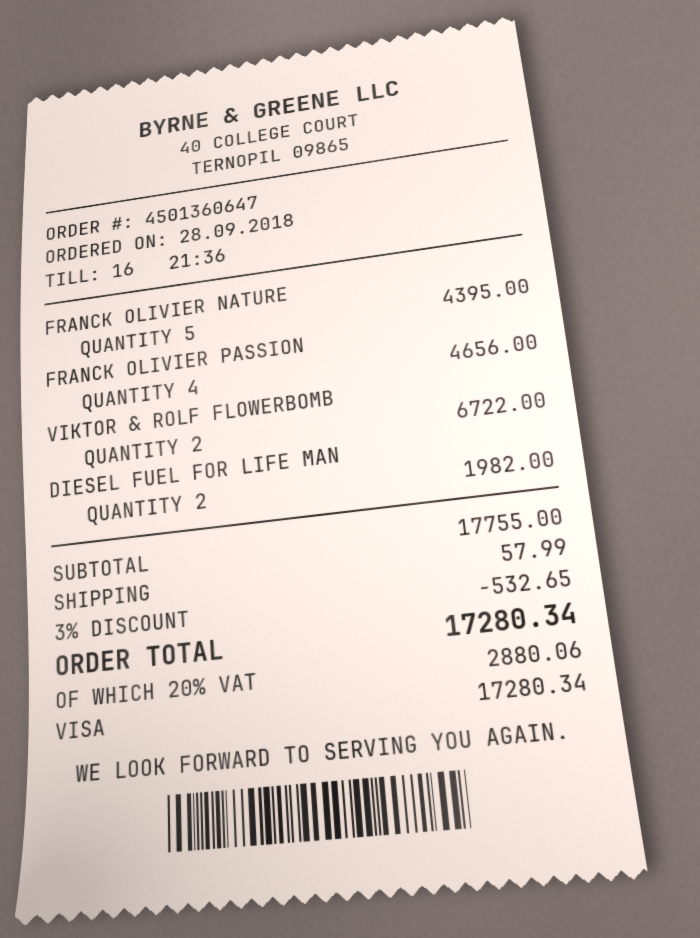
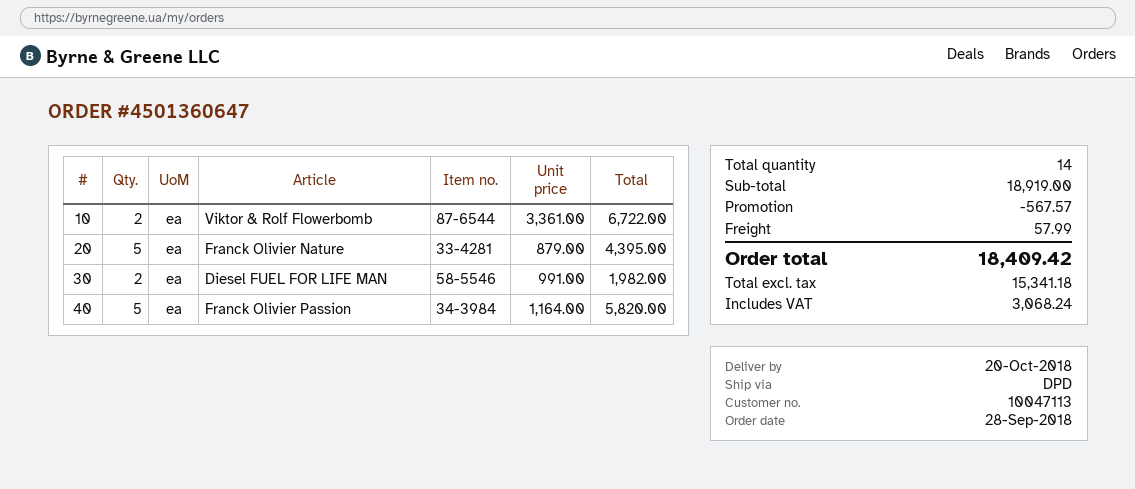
FRANCK OLIVIER PASSION: 4 for 4656.00 -> 5 for 5820.00
subtotal: 17755.00 -> 18919.00
discount: 532.65 -> 567.57
tax: 2880.06 -> 3068.24
total: 17280.34 -> 18409.42

